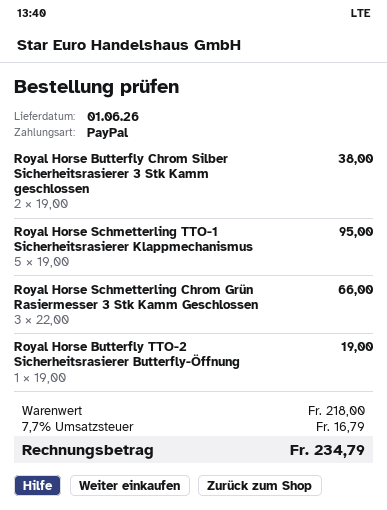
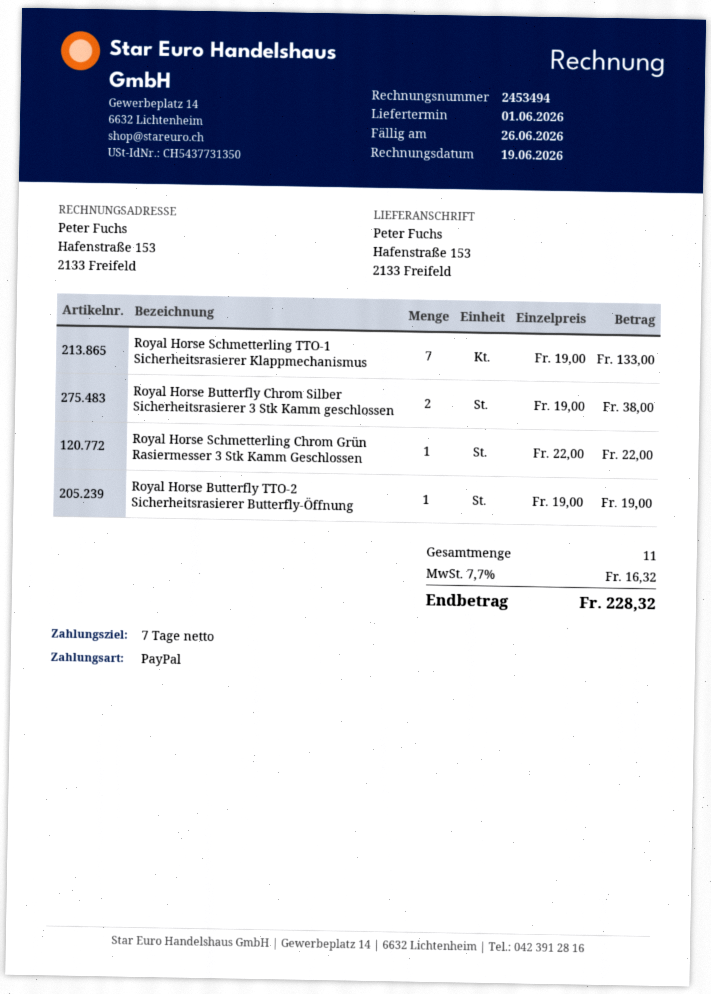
Royal Horse Schmetterling TTO-1 Sicherheitsrasierer Klappmechanismus: 5 x 19.00 = 95.00 -> 7 x 19.00 = 133.00
Royal Horse Schmetterling Chrom Grün Rasiermesser 3 Stk Kamm Geschlossen: 3 x 22.00 = 66.00 -> 1 x 22.00 = 22.00
tax: 7.7% = 16.79 -> 7.7% = 16.32
total: 234.79 -> 228.32

